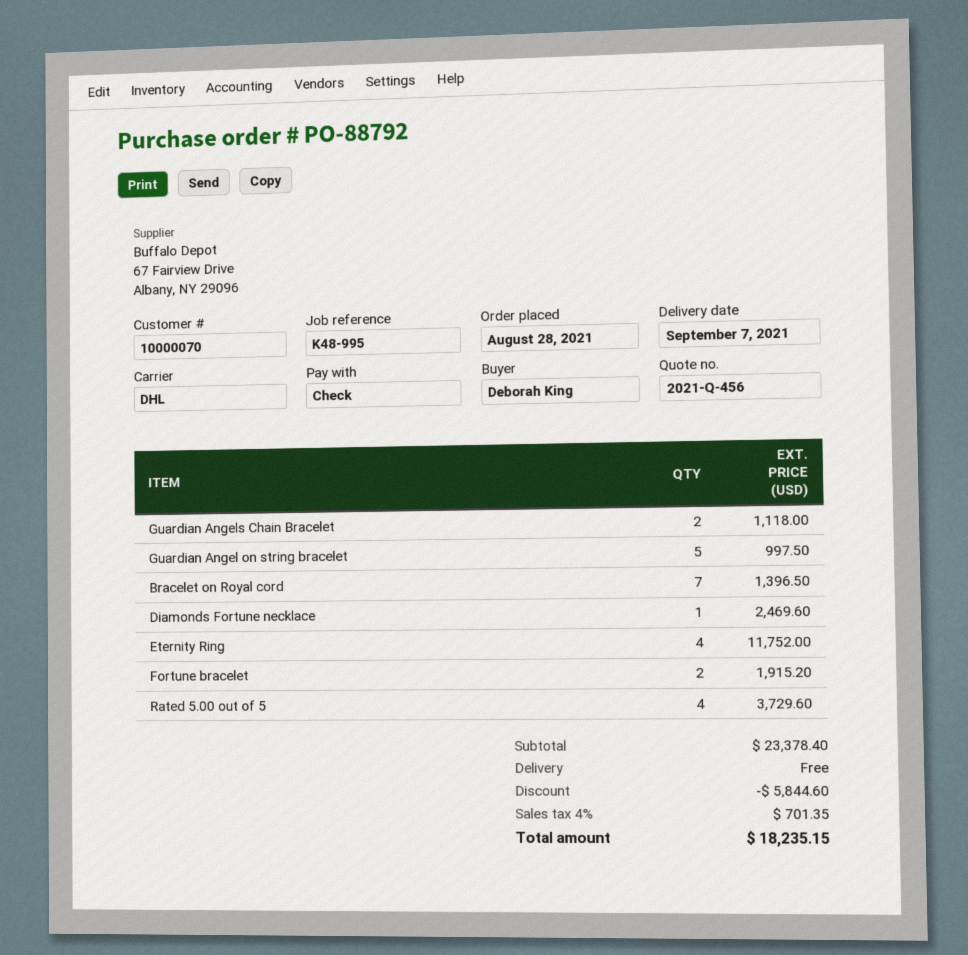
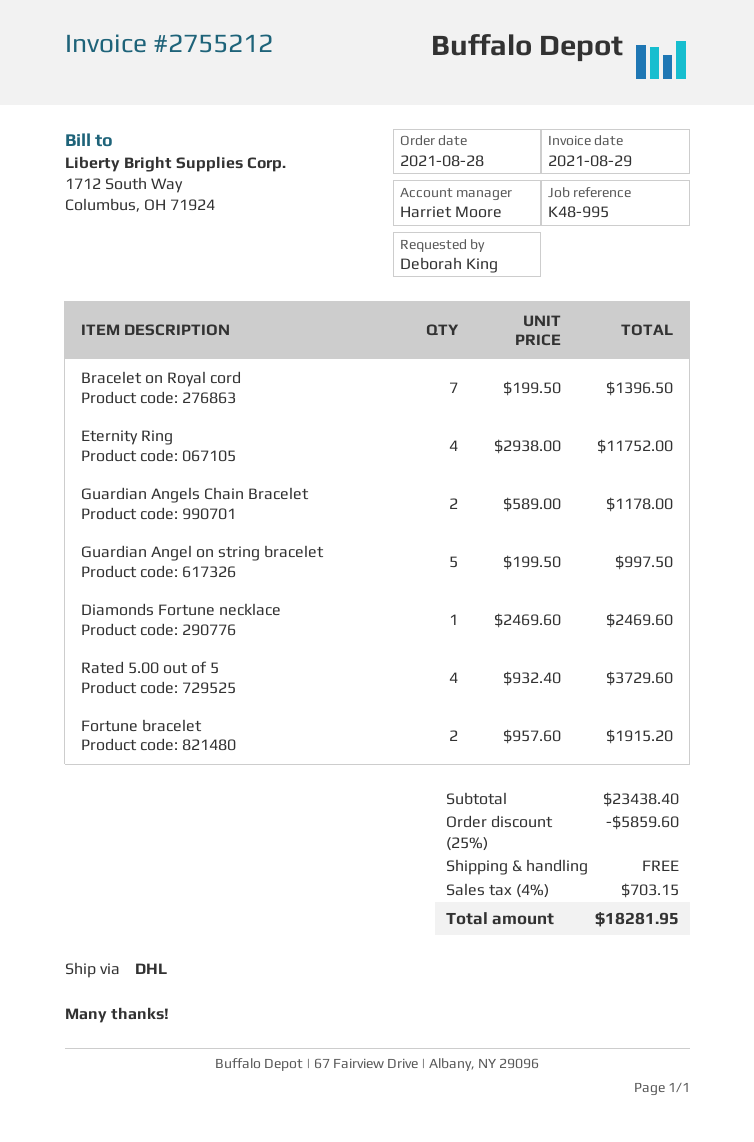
Guardian Angels Chain Bracelet: 2 for 1118.00 -> 2 for 1178.00
subtotal: 23378.40 -> 23438.40
discount: 5844.60 -> 5859.60
tax: 4% = 701.35 -> 4% = 703.15
total: 18235.15 -> 18281.95

